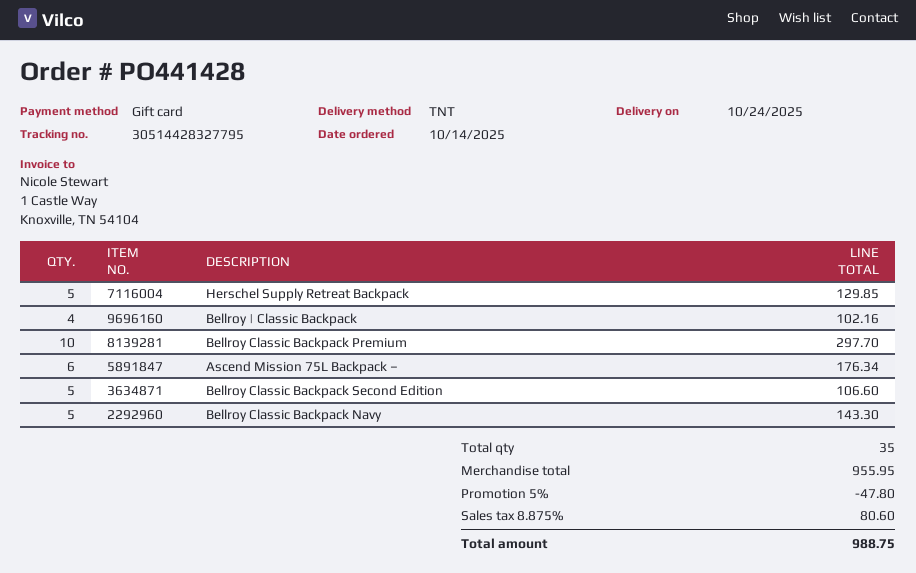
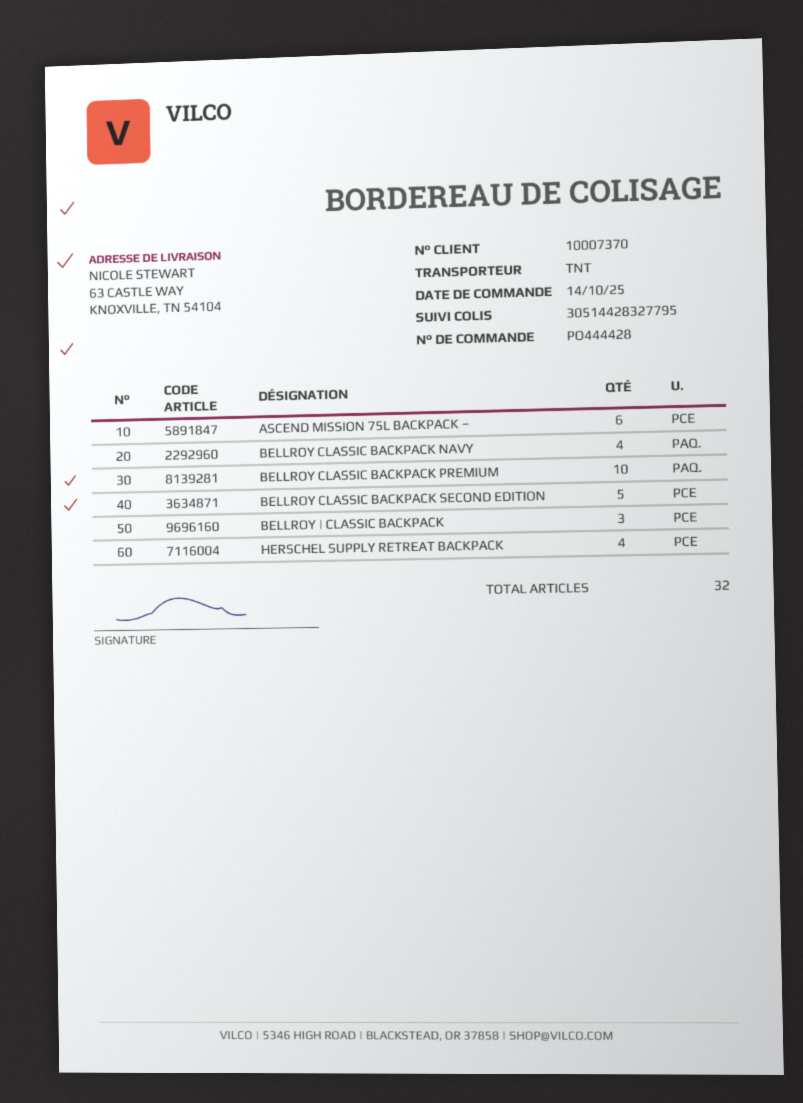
order number: PO441428 -> PO444428
Herschel Supply Retreat Backpack: 5 -> 4
Bellroy | Classic Backpack: 4 -> 3
Bellroy Classic Backpack Navy: 5 -> 4
total quantity: 35 -> 32

